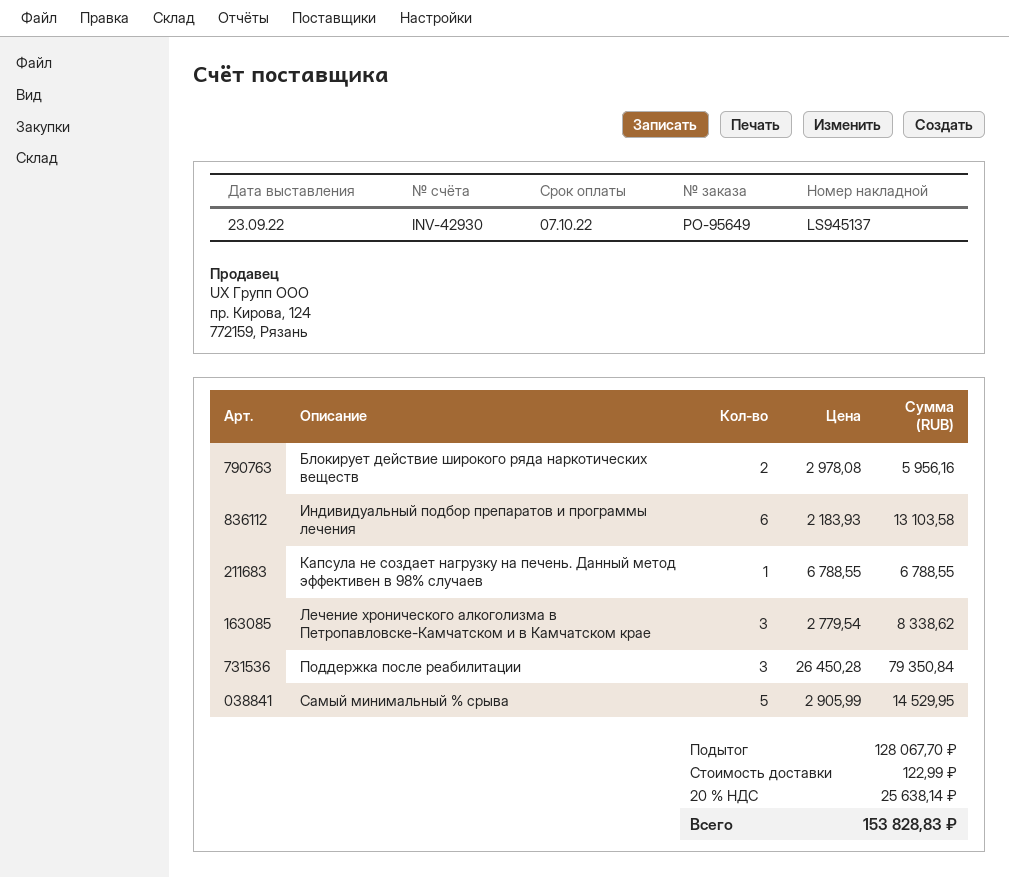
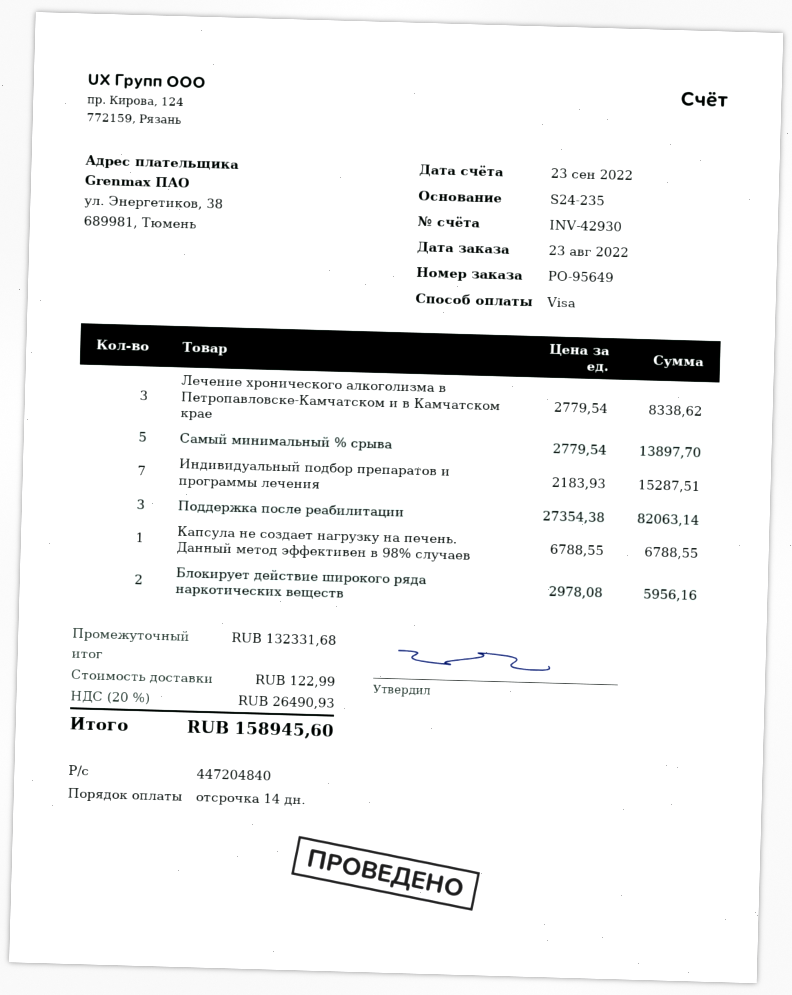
Индивидуальный подбор препаратов и программы лечения: 6 x 2183.93 = 13103.58 -> 7 x 2183.93 = 15287.51
Поддержка после реабилитации: 3 x 26450.28 = 79350.84 -> 3 x 27354.38 = 82063.14
Самый минимальный % срыва: 5 x 2905.99 = 14529.95 -> 5 x 2779.54 = 13897.70
subtotal: 128067.70 -> 132331.68
tax: 20% = 25638.14 -> 20% = 26490.93
total: 153828.83 -> 158945.60

